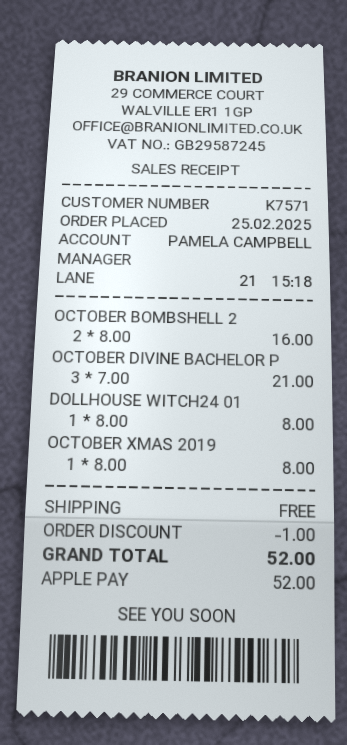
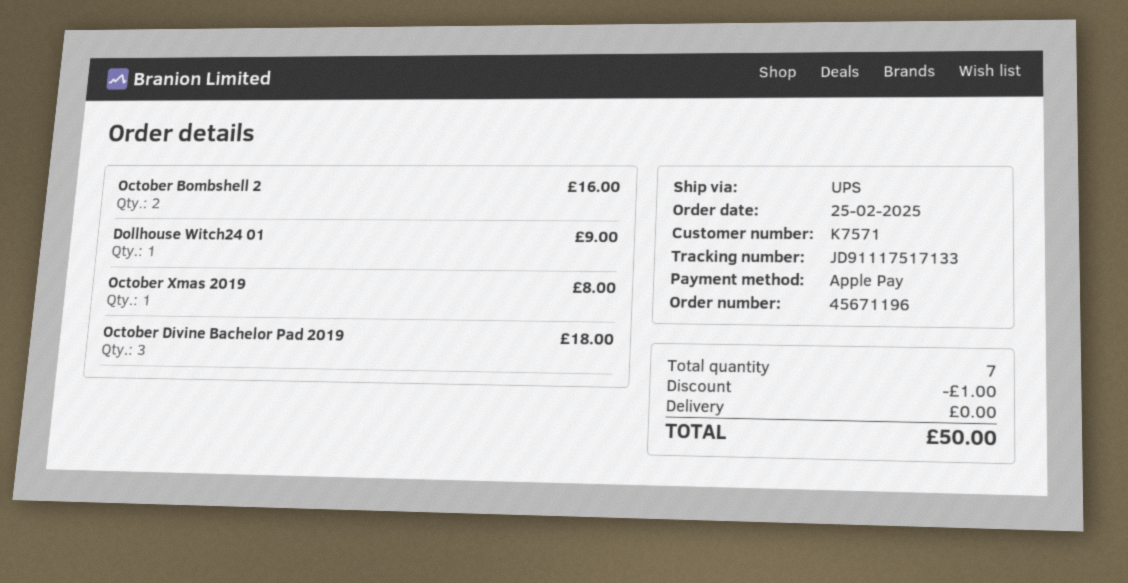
OCTOBER DIVINE BACHELOR P: 3 for 21.00 -> 3 for 18.00
DOLLHOUSE WITCH24 01: 1 for 8.00 -> 1 for 9.00
total: 52.00 -> 50.00

